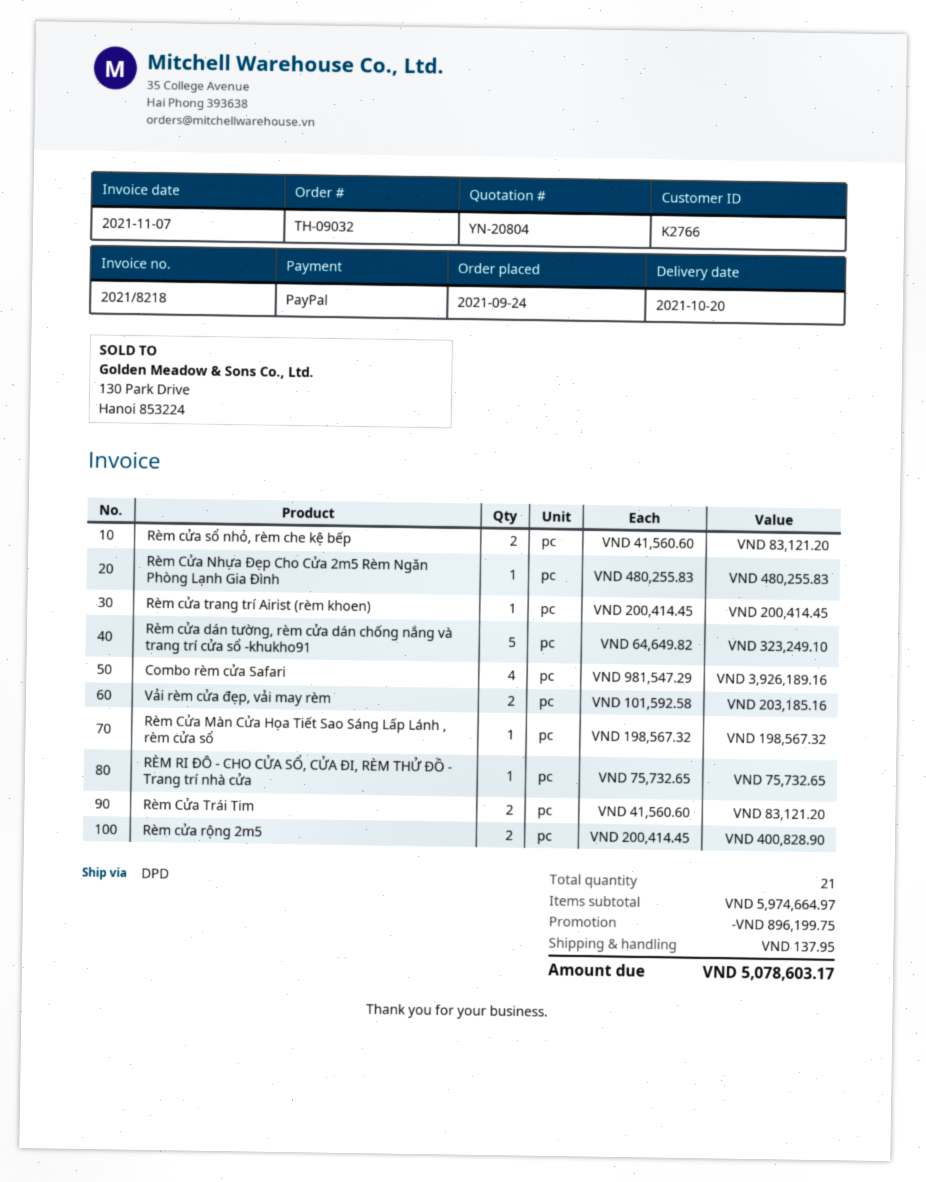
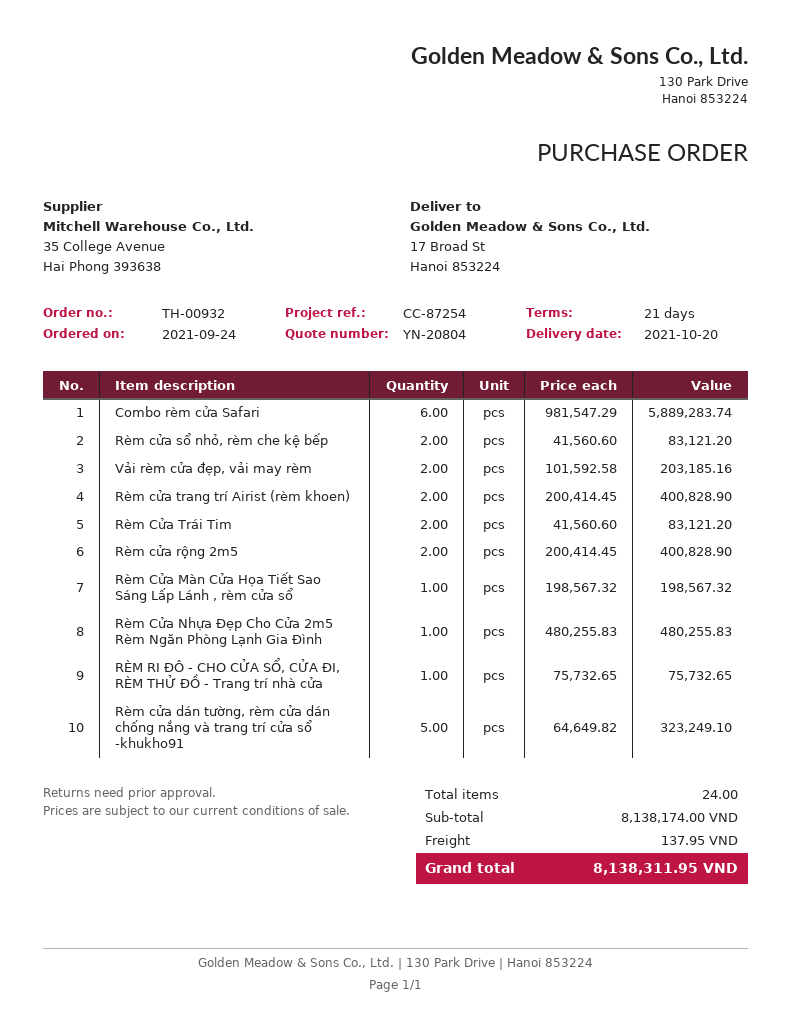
order number: TH-09032 -> TH-00932
Rèm cửa trang trí Airist (rèm khoen): 1 x 200414.45 = 200414.45 -> 2 x 200414.45 = 400828.90
Combo rèm cửa Safari: 4 x 981547.29 = 3926189.16 -> 6 x 981547.29 = 5889283.74
total quantity: 21 -> 24
subtotal: 5974664.97 -> 8138174.00
discount: 896199.75 -> none
total: 5078603.17 -> 8138311.95

